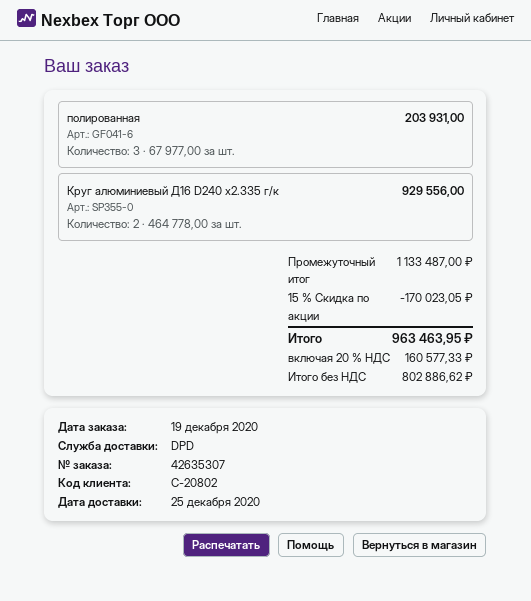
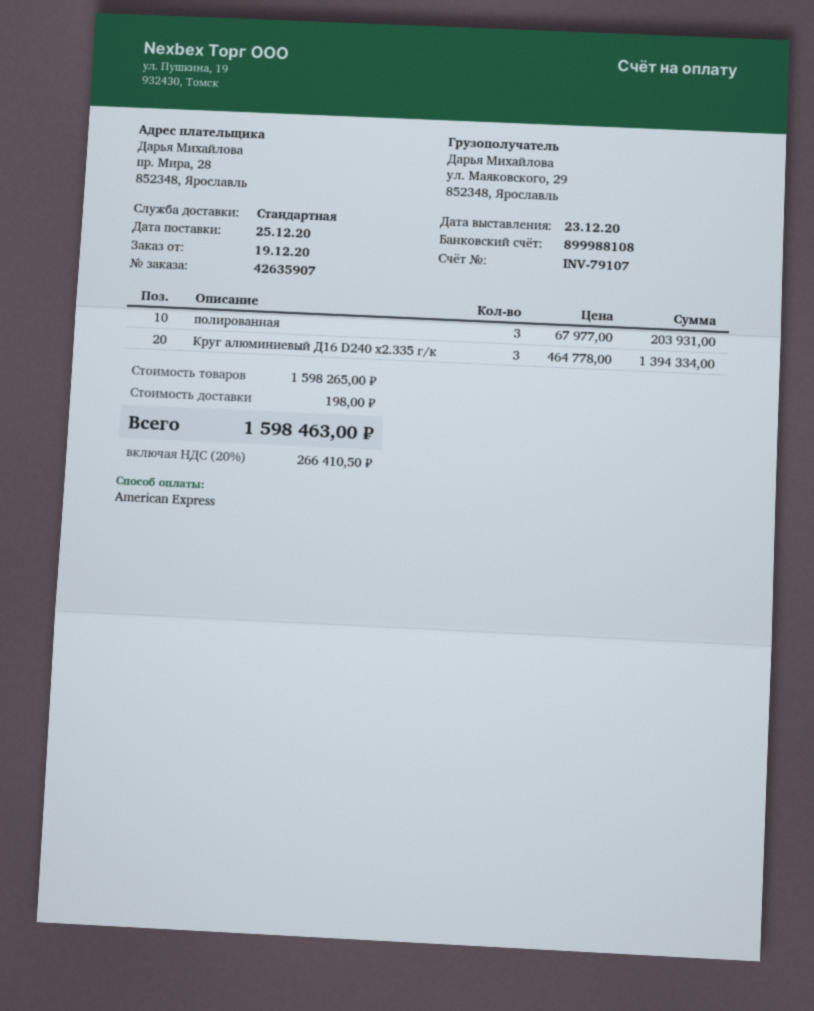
order number: 42635307 -> 42635907
shipping method: DPD -> standard
Круг алюминиевый Д16 D240 х2.335 г/к: 2 x 464778.00 = 929556.00 -> 3 x 464778.00 = 1394334.00
subtotal: 1133487.00 -> 1598265.00
discount: 15% = 170023.05 -> none
shipping: none -> 198.00
tax: 20% = 160577.33 -> 20% = 266410.50
total: 963463.95 -> 1598463.00

